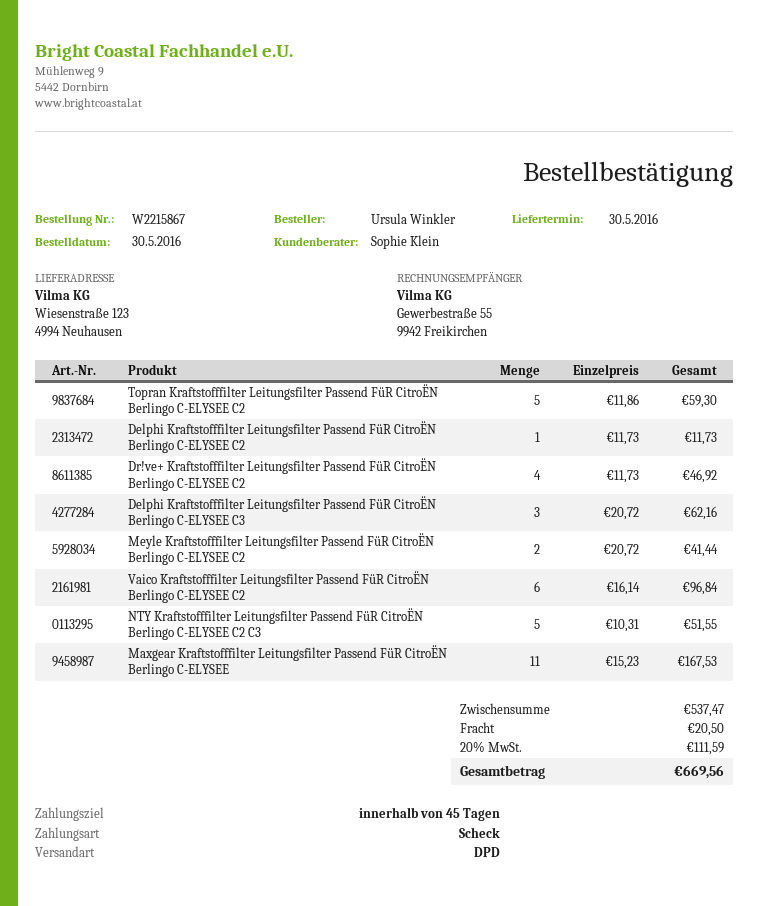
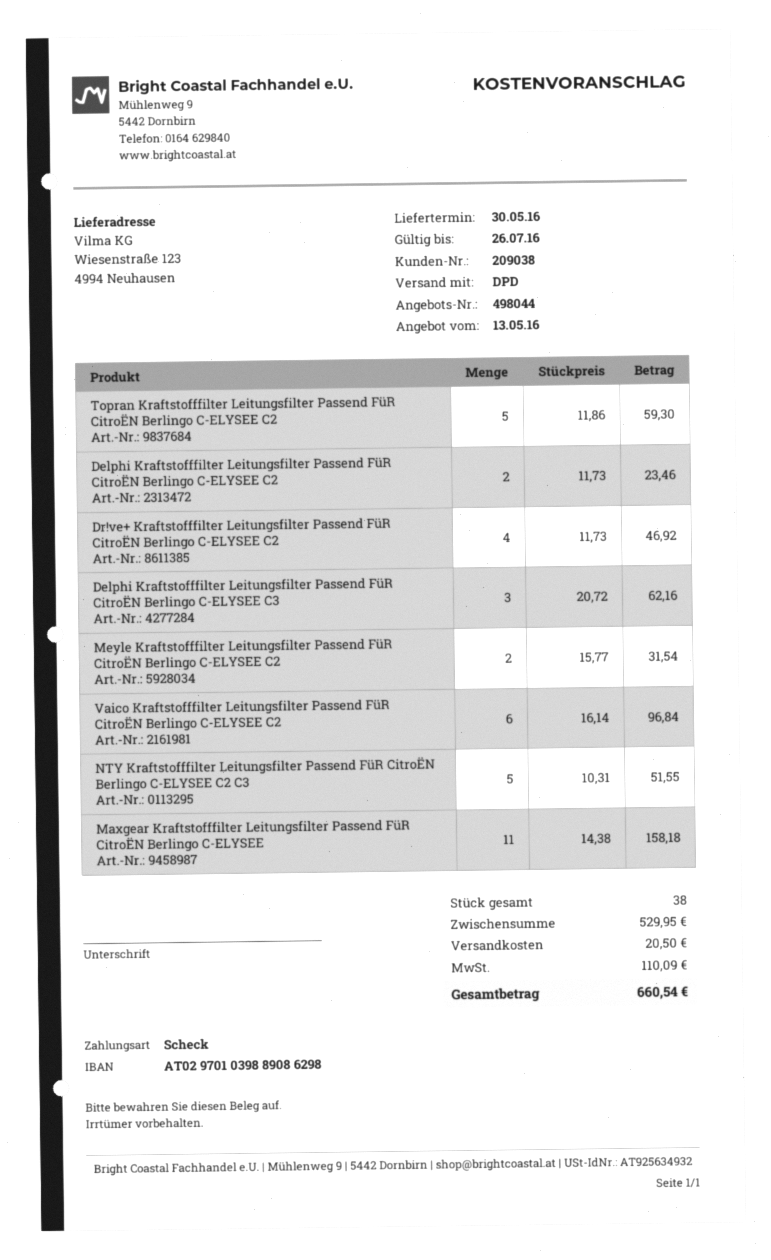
Delphi Kraftstofffilter Leitungsfilter Passend FüR CitroËN Berlingo C-ELYSEE C2: 1 x 11.73 = 11.73 -> 2 x 11.73 = 23.46
Meyle Kraftstofffilter Leitungsfilter Passend FüR CitroËN Berlingo C-ELYSEE C2: 2 x 20.72 = 41.44 -> 2 x 15.77 = 31.54
Maxgear Kraftstofffilter Leitungsfilter Passend FüR CitroËN Berlingo C-ELYSEE: 11 x 15.23 = 167.53 -> 11 x 14.38 = 158.18
subtotal: 537.47 -> 529.95
tax: 111.59 -> 110.09
total: 669.56 -> 660.54

